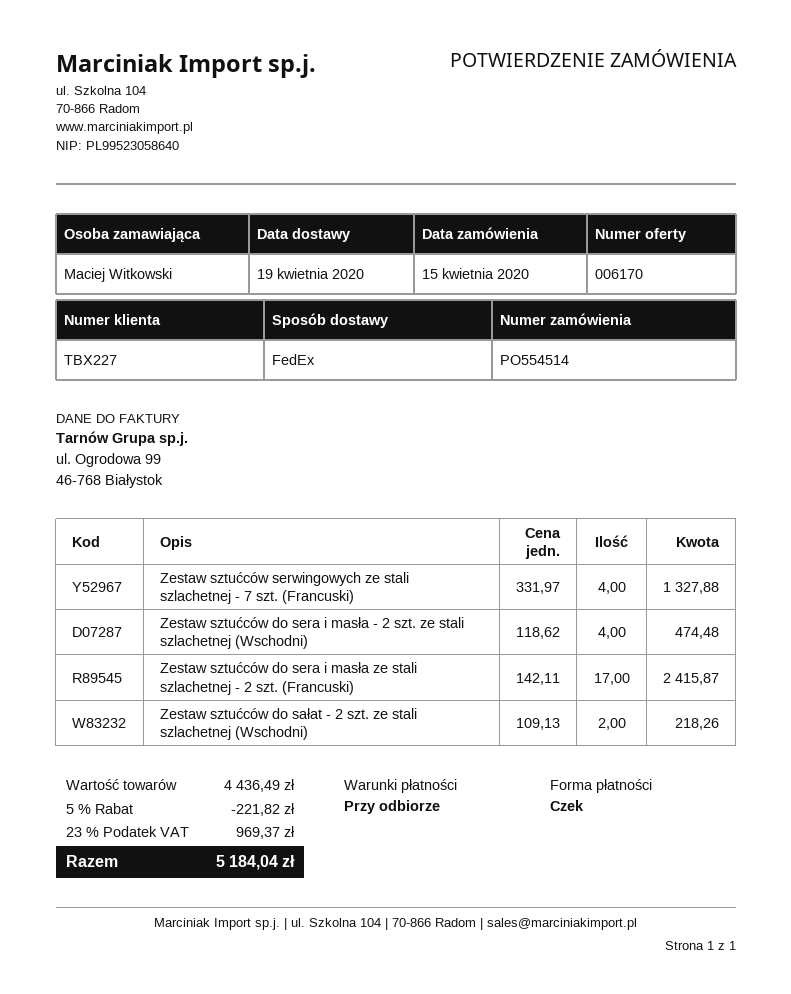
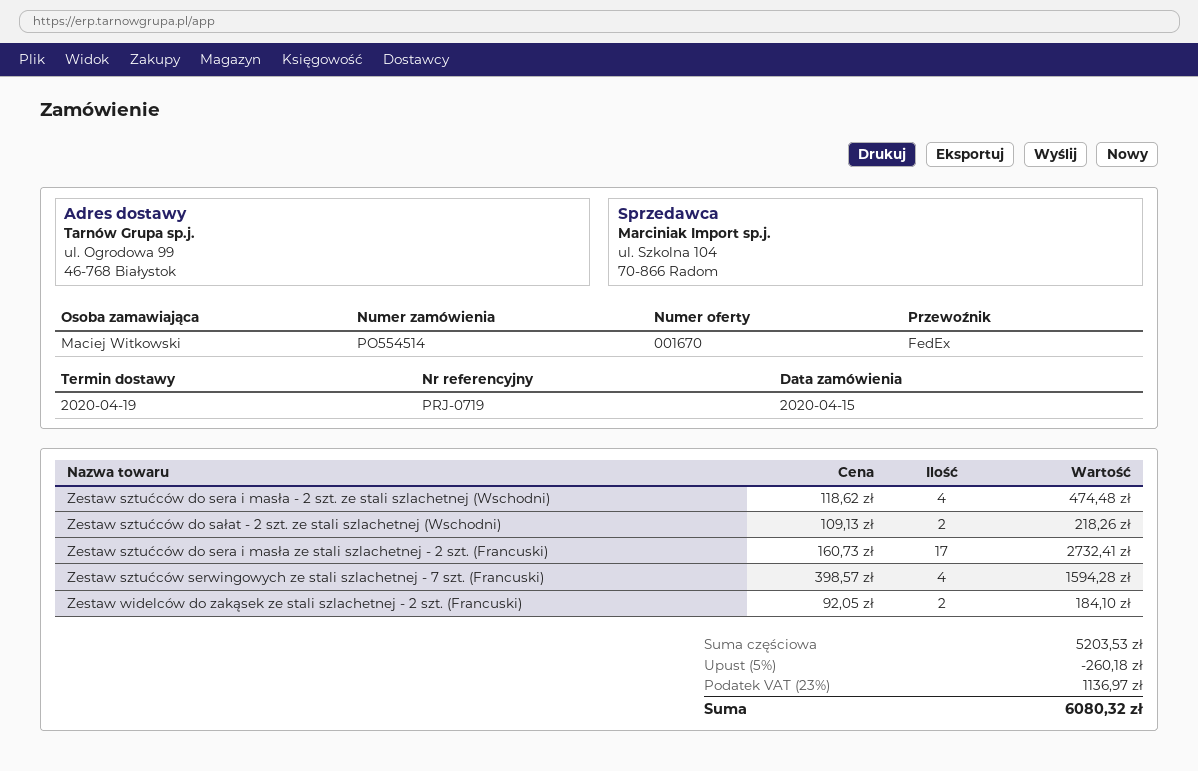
quote number: 006170 -> 001670
Zestaw sztućców serwingowych ze stali szlachetnej - 7 szt. (Francuski): 4 x 331.97 = 1327.88 -> 4 x 398.57 = 1594.28
Zestaw sztućców do sera i masła ze stali szlachetnej - 2 szt. (Francuski): 17 x 142.11 = 2415.87 -> 17 x 160.73 = 2732.41
Zestaw widelców do zakąsek ze stali szlachetnej - 2 szt. (Francuski): none -> 2 x 92.05 = 184.10
subtotal: 4436.49 -> 5203.53
discount: 5% = 221.82 -> 5% = 260.18
tax: 23% = 969.37 -> 23% = 1136.97
total: 5184.04 -> 6080.32

